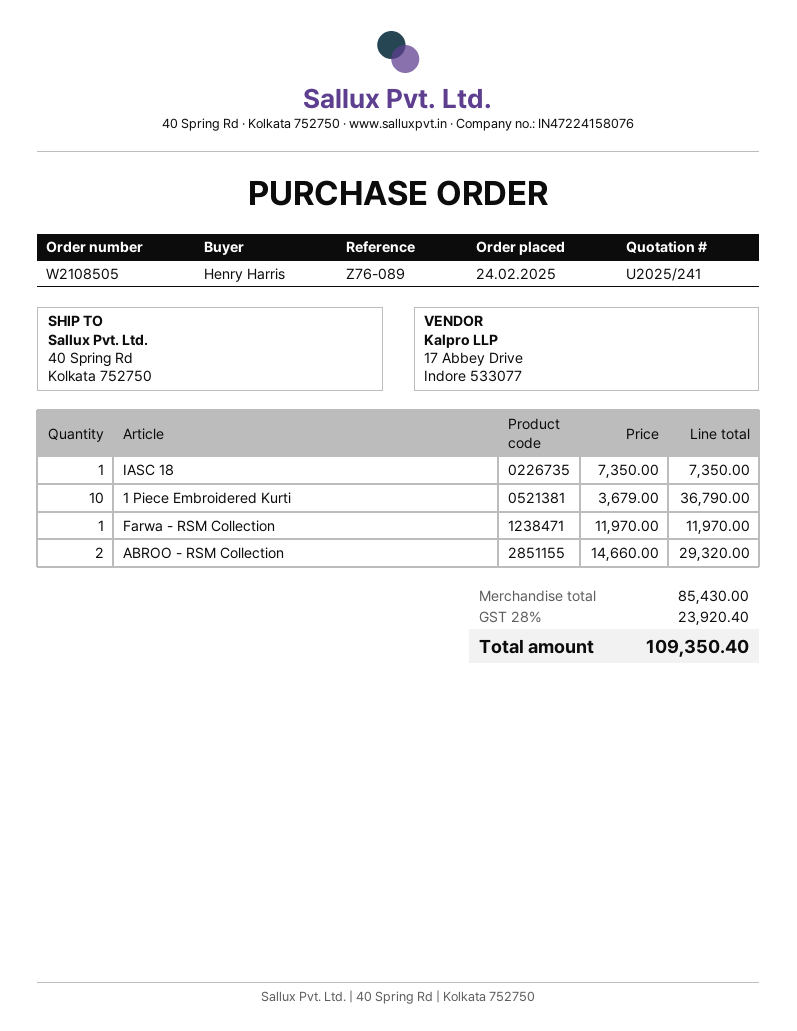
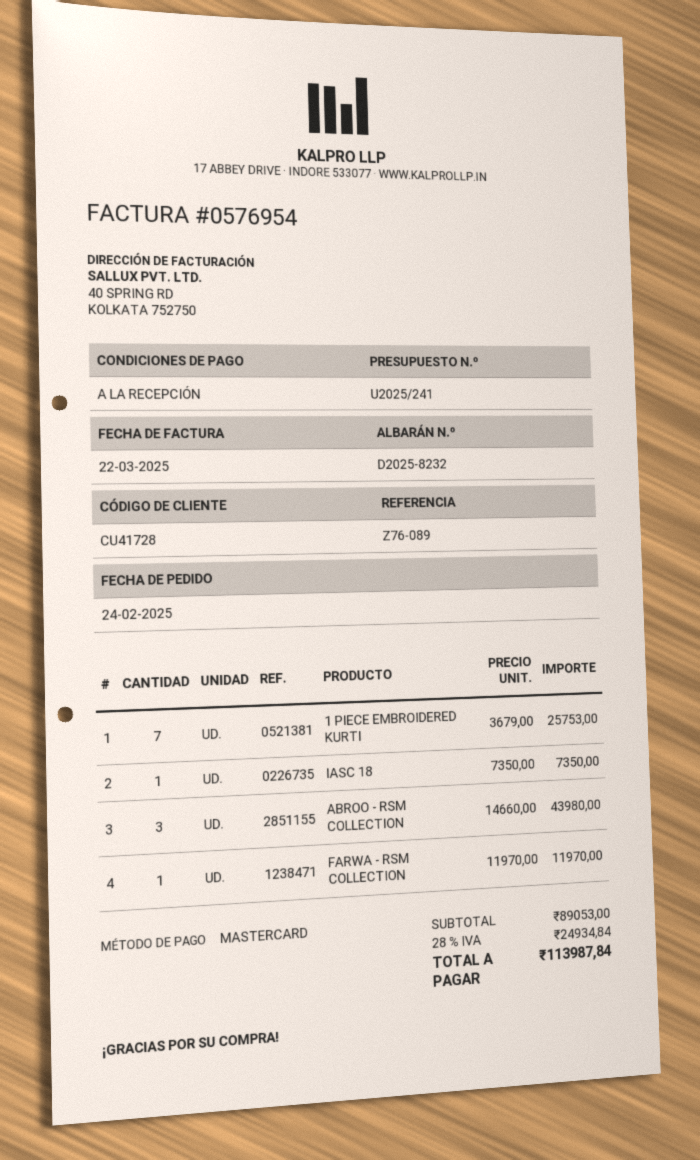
1 Piece Embroidered Kurti: 10 x 3679.00 = 36790.00 -> 7 x 3679.00 = 25753.00
ABROO - RSM Collection: 2 x 14660.00 = 29320.00 -> 3 x 14660.00 = 43980.00
subtotal: 85430.00 -> 89053.00
tax: 28% = 23920.40 -> 28% = 24934.84
total: 109350.40 -> 113987.84

